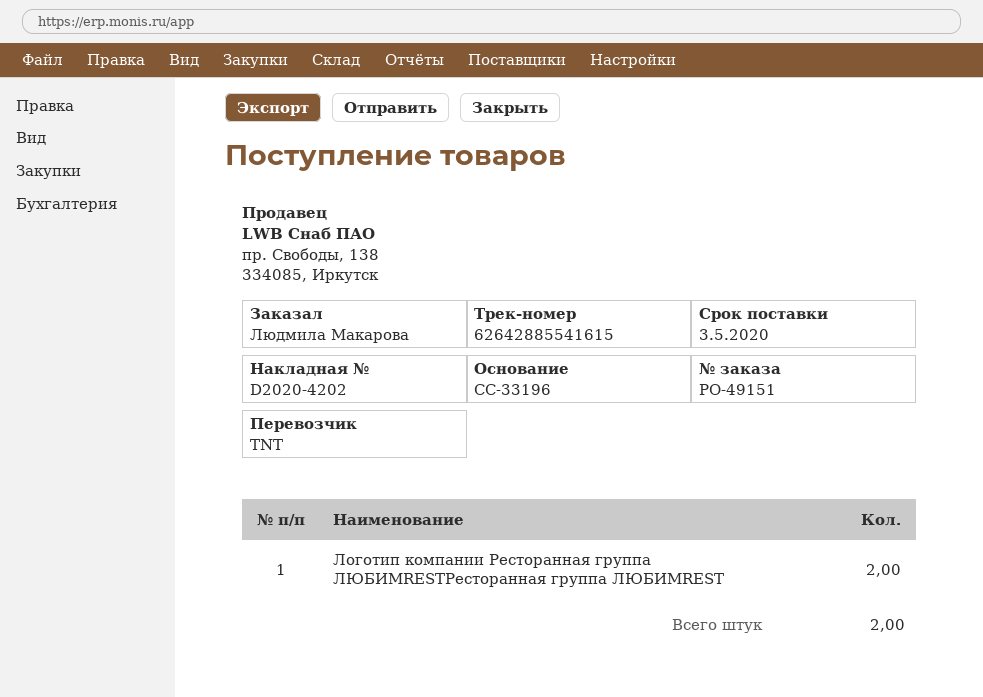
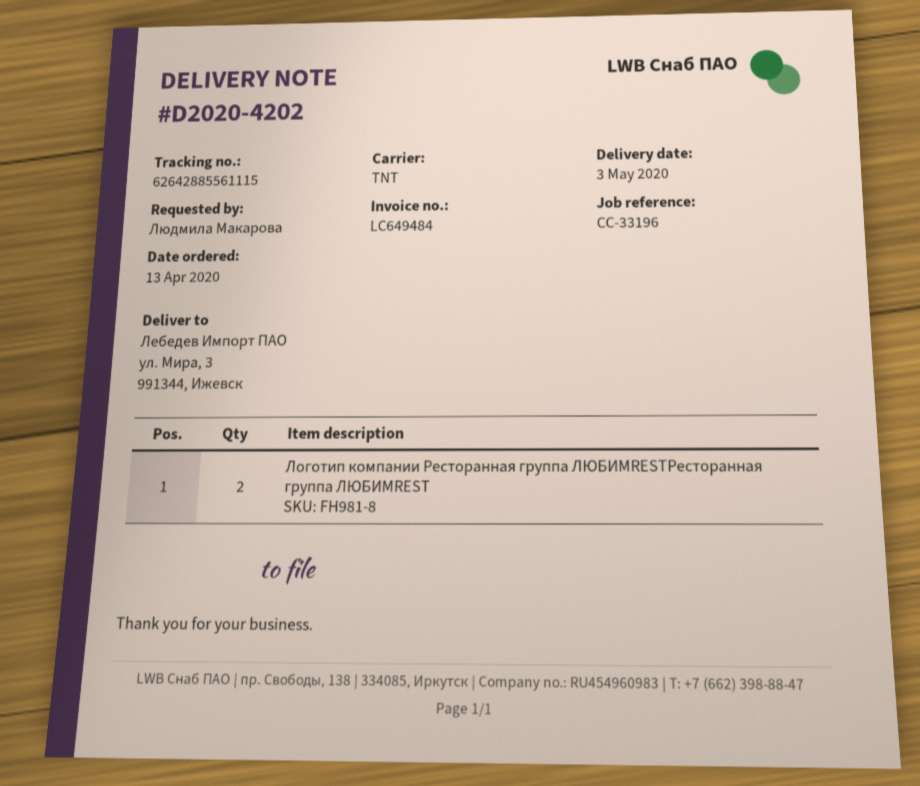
tracking number: 62642885541615 -> 62642885561115

